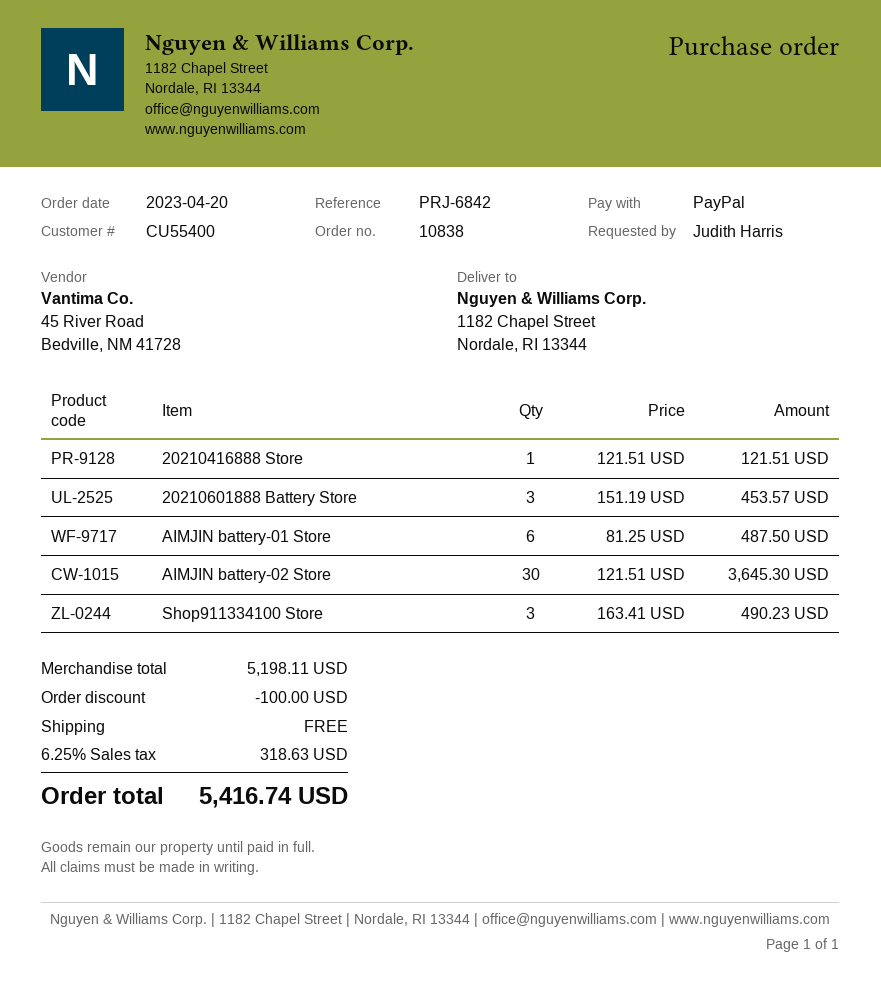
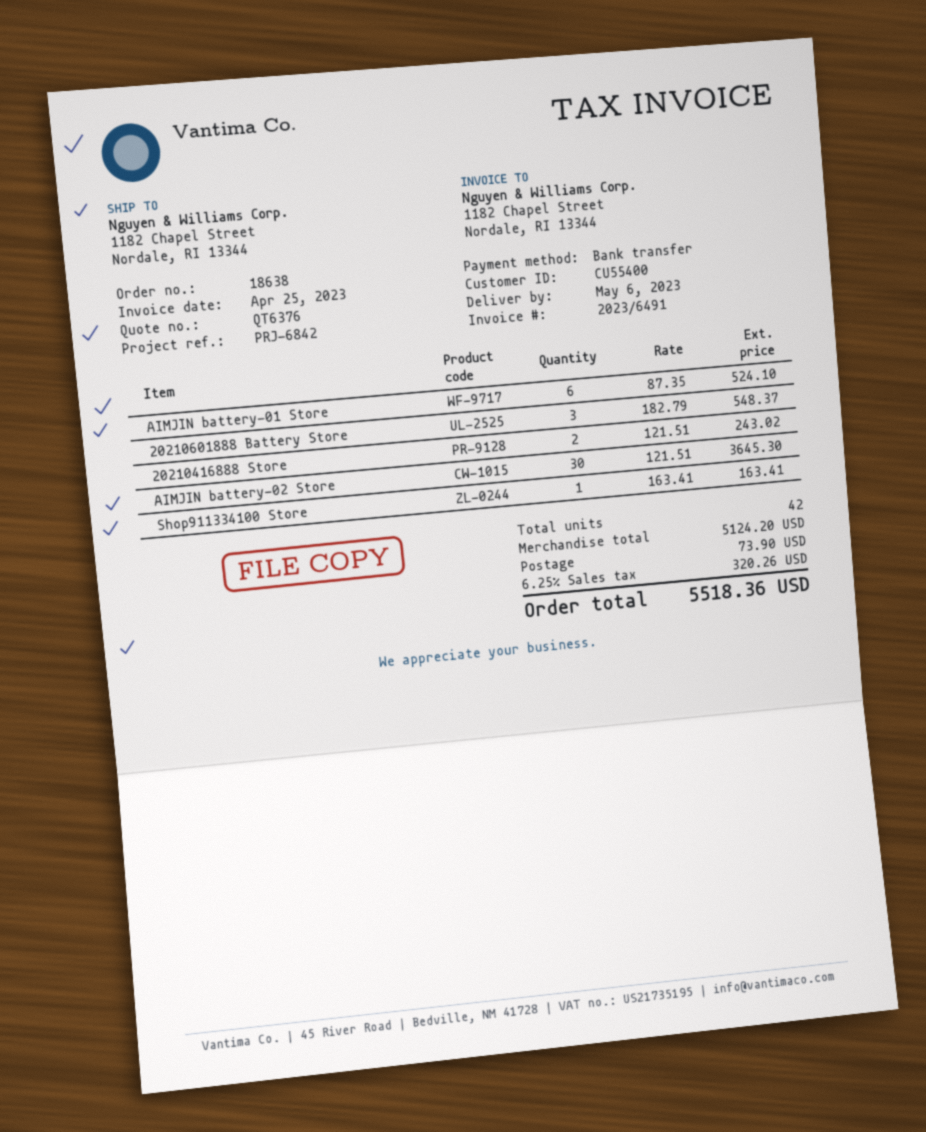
order number: 10838 -> 18638
payment method: PayPal -> bank transfer
20210416888 Store: 1 x 121.51 = 121.51 -> 2 x 121.51 = 243.02
20210601888 Battery Store: 3 x 151.19 = 453.57 -> 3 x 182.79 = 548.37
AIMJIN battery-01 Store: 6 x 81.25 = 487.50 -> 6 x 87.35 = 524.10
Shop911334100 Store: 3 x 163.41 = 490.23 -> 1 x 163.41 = 163.41
subtotal: 5198.11 -> 5124.20
discount: 100.00 -> none
shipping: 0.00 -> 73.90
tax: 6.25% = 318.63 -> 6.25% = 320.26
total: 5416.74 -> 5518.36

